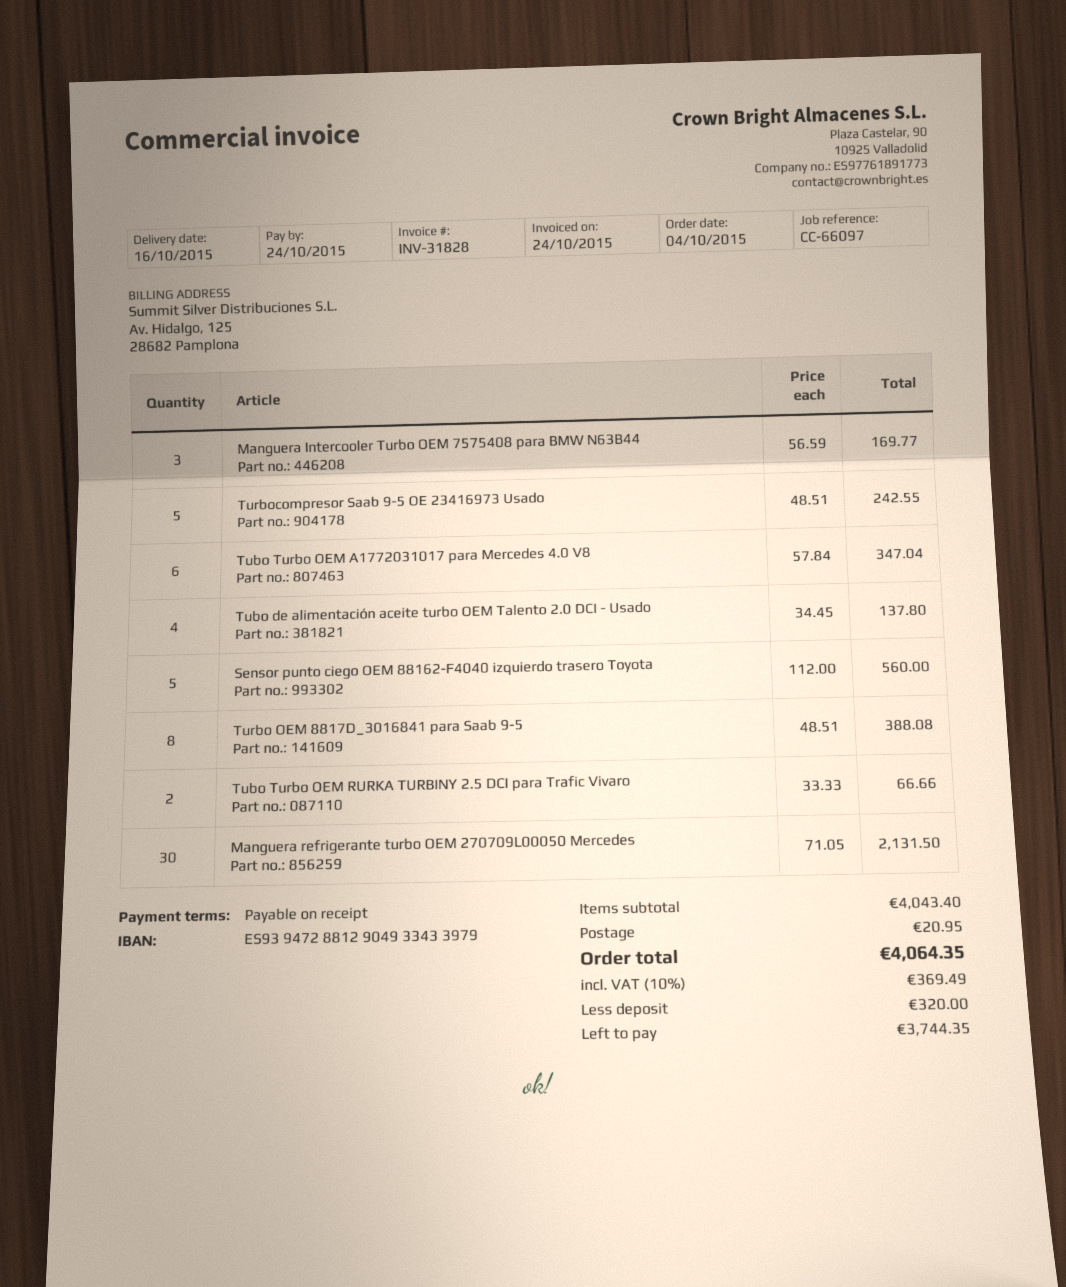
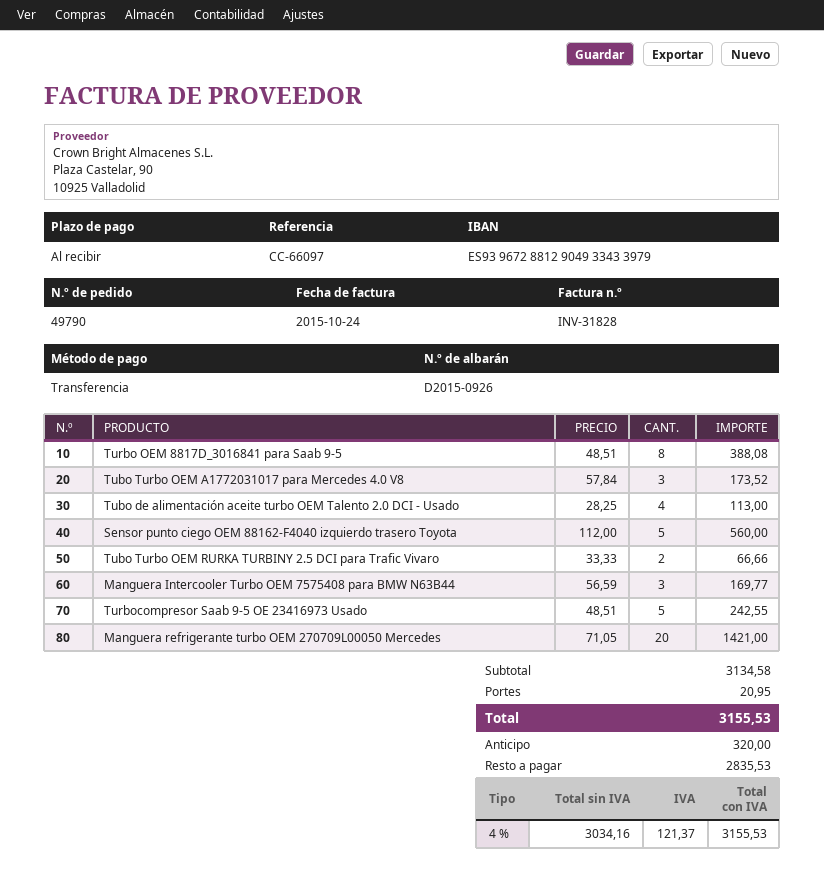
bank account: ES9394728812904933433979 -> ES9396728812904933433979
Tubo Turbo OEM A1772031017 para Mercedes 4.0 V8: 6 x 57.84 = 347.04 -> 3 x 57.84 = 173.52
Tubo de alimentación aceite turbo OEM Talento 2.0 DCI - Usado: 4 x 34.45 = 137.80 -> 4 x 28.25 = 113.00
Manguera refrigerante turbo OEM 270709L00050 Mercedes: 30 x 71.05 = 2131.50 -> 20 x 71.05 = 1421.00
subtotal: 4043.40 -> 3134.58
tax: 10% = 369.49 -> 4% = 121.37
total: 4064.35 -> 3155.53
balance: 3744.35 -> 2835.53

